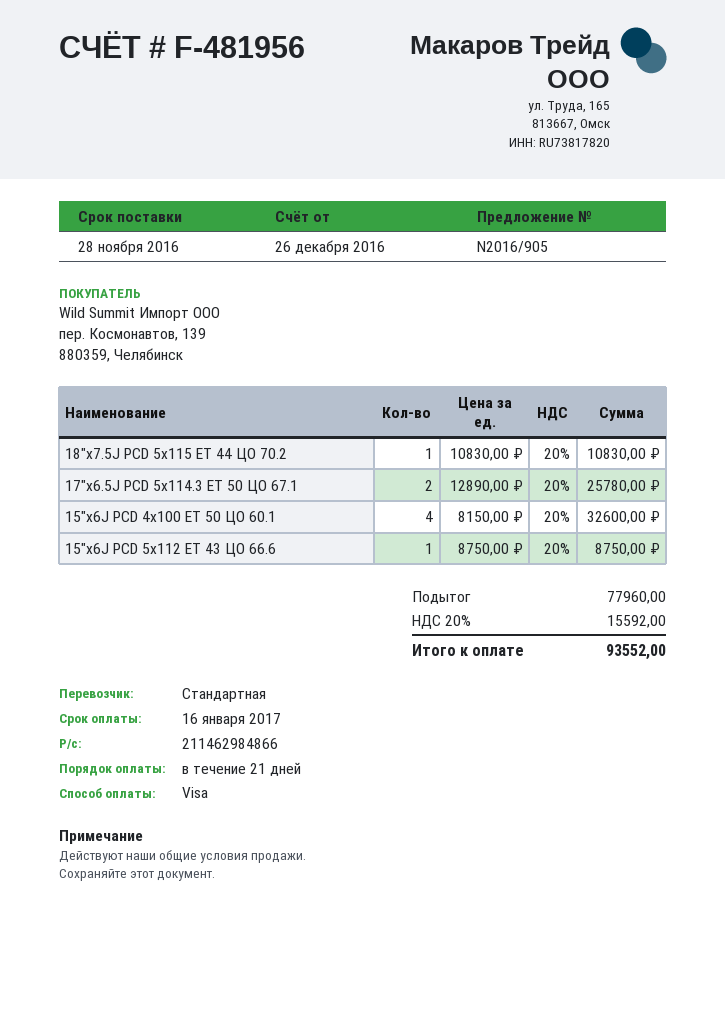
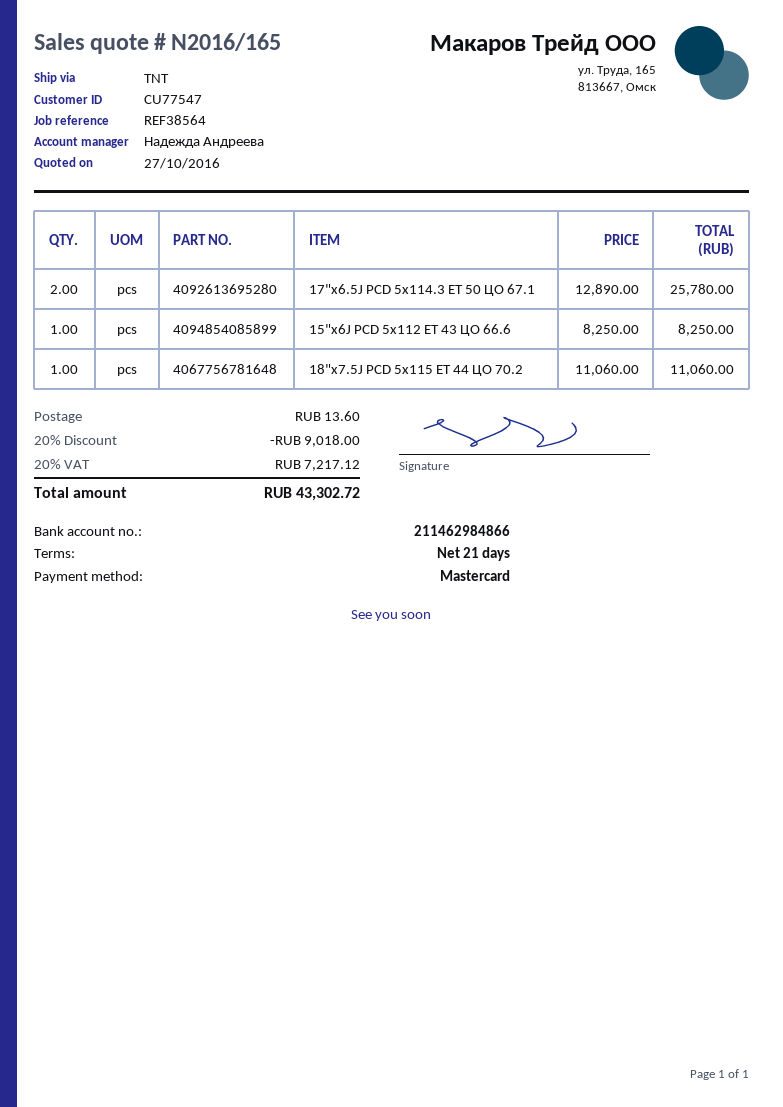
quote number: N2016/905 -> N2016/165
payment method: Visa -> Mastercard
shipping method: standard -> TNT
18"x7.5J PCD 5x115 ЕТ 44 ЦО 70.2: 1 x 10830.00 = 10830.00 -> 1 x 11060.00 = 11060.00
15"x6J PCD 4x100 ЕТ 50 ЦО 60.1: 4 x 8150.00 = 32600.00 -> none
15"x6J PCD 5x112 ЕТ 43 ЦО 66.6: 1 x 8750.00 = 8750.00 -> 1 x 8250.00 = 8250.00
discount: none -> 20% = 9018.00
shipping: none -> 13.60
tax: 20% = 15592.00 -> 20% = 7217.12
total: 93552.00 -> 43302.72

